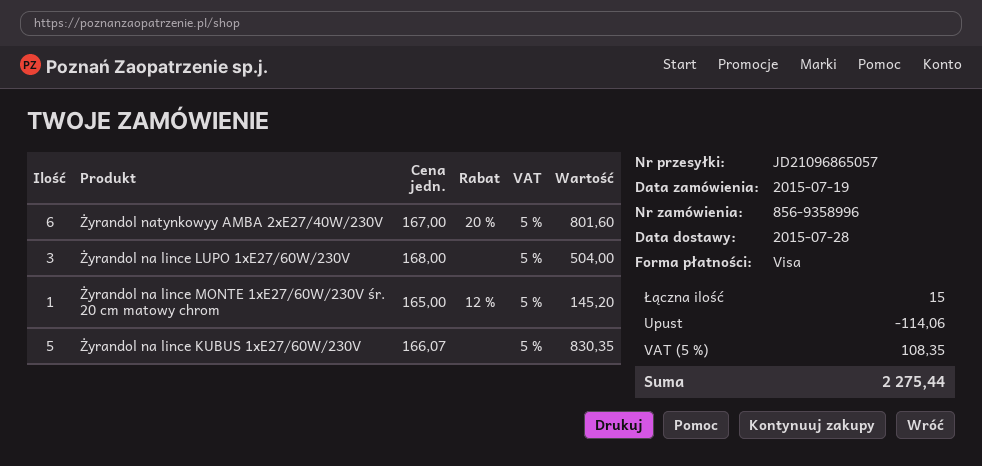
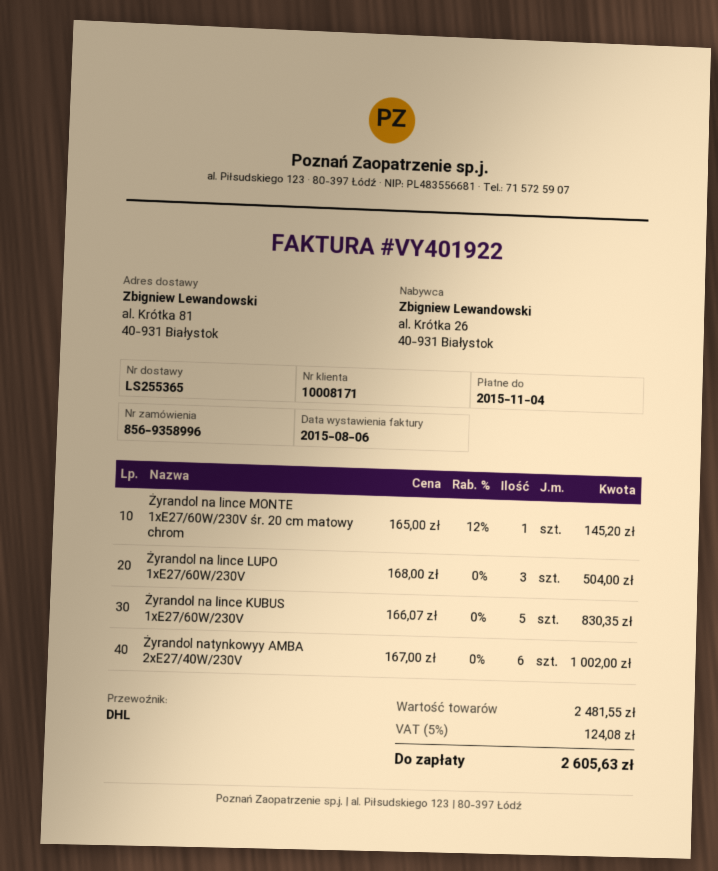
Żyrandol natynkowyy AMBA 2xE27/40W/230V: 6 x 167.00 - 20% = 801.60 -> 6 x 167.00 = 1002.00
discount: 114.06 -> none
tax: 5% = 108.35 -> 5% = 124.08
total: 2275.44 -> 2605.63

